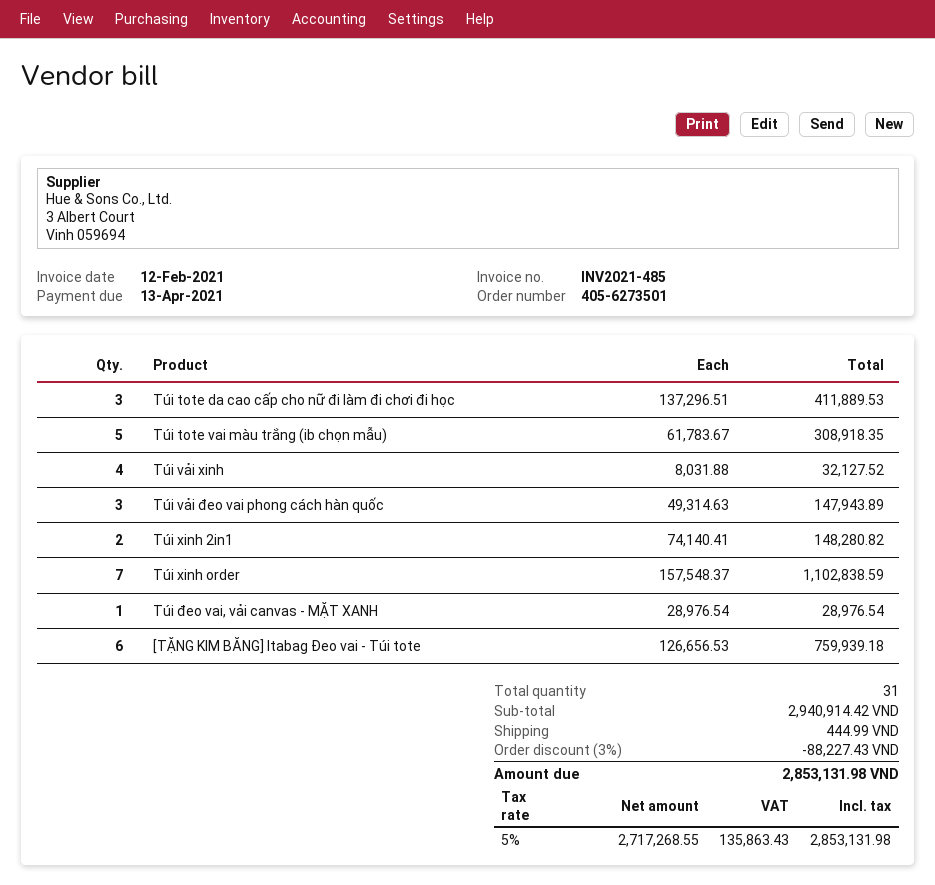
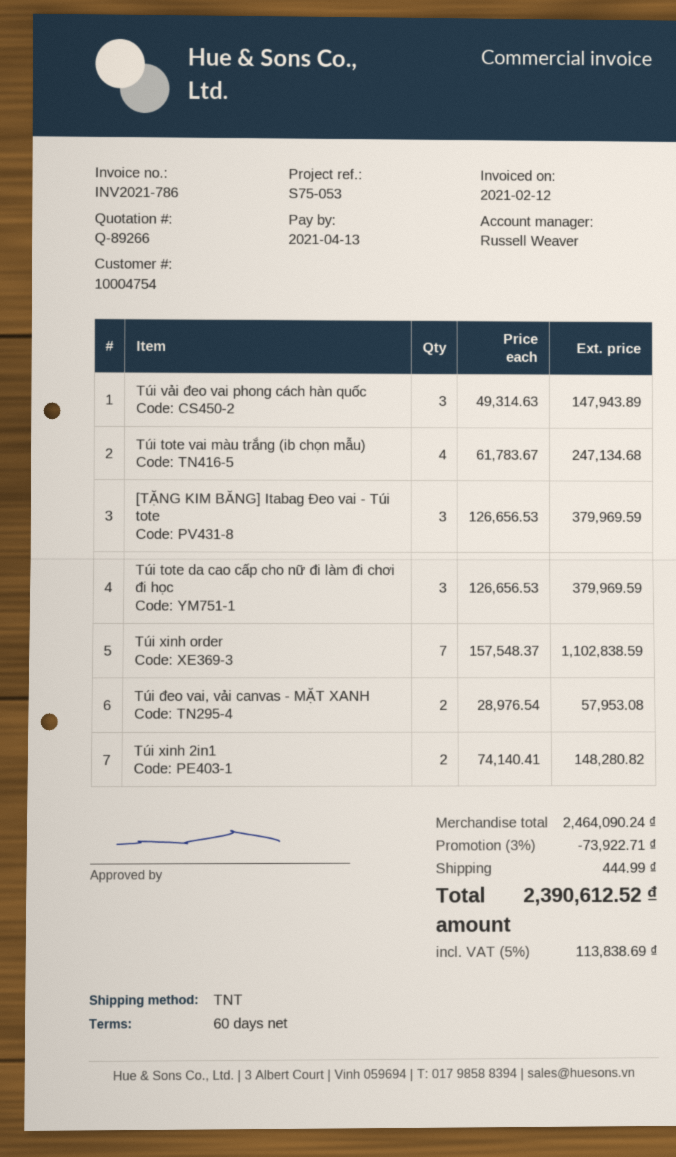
invoice number: INV2021-485 -> INV2021-786
Túi tote da cao cấp cho nữ đi làm đi chơi đi học: 3 x 137296.51 = 411889.53 -> 3 x 126656.53 = 379969.59
Túi tote vai màu trắng (ib chọn mẫu): 5 x 61783.67 = 308918.35 -> 4 x 61783.67 = 247134.68
Túi vải xinh: 4 x 8031.88 = 32127.52 -> none
Túi đeo vai, vải canvas - MẶT XANH: 1 x 28976.54 = 28976.54 -> 2 x 28976.54 = 57953.08
[TẶNG KIM BĂNG] Itabag Đeo vai - Túi tote: 6 x 126656.53 = 759939.18 -> 3 x 126656.53 = 379969.59
subtotal: 2940914.42 -> 2464090.24
discount: 3% = 88227.43 -> 3% = 73922.71
tax: 5% = 135863.43 -> 5% = 113838.69
total: 2853131.98 -> 2390612.52

